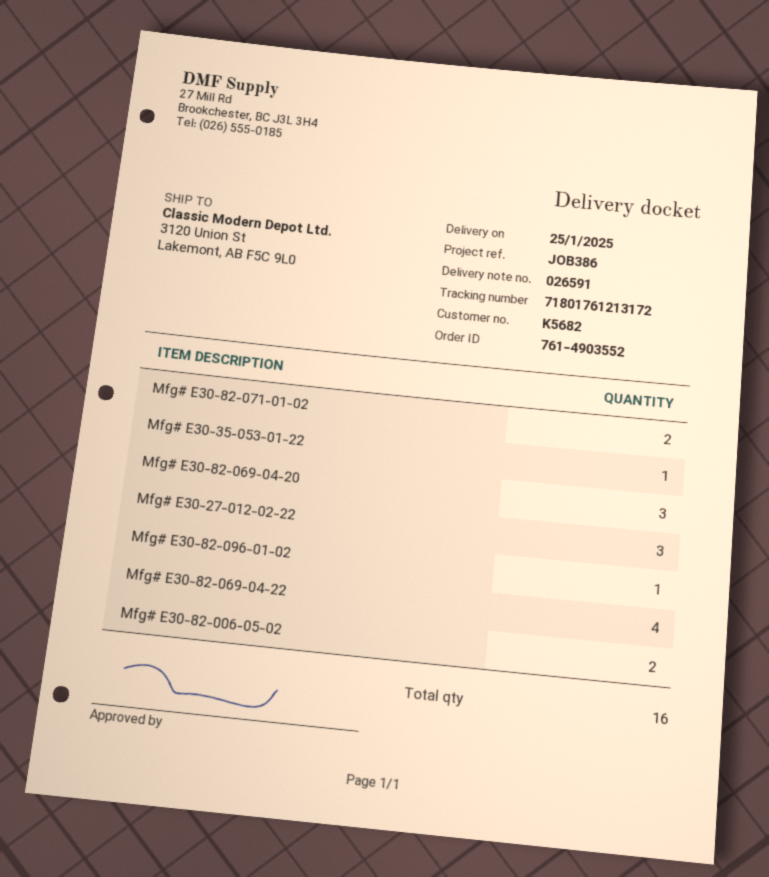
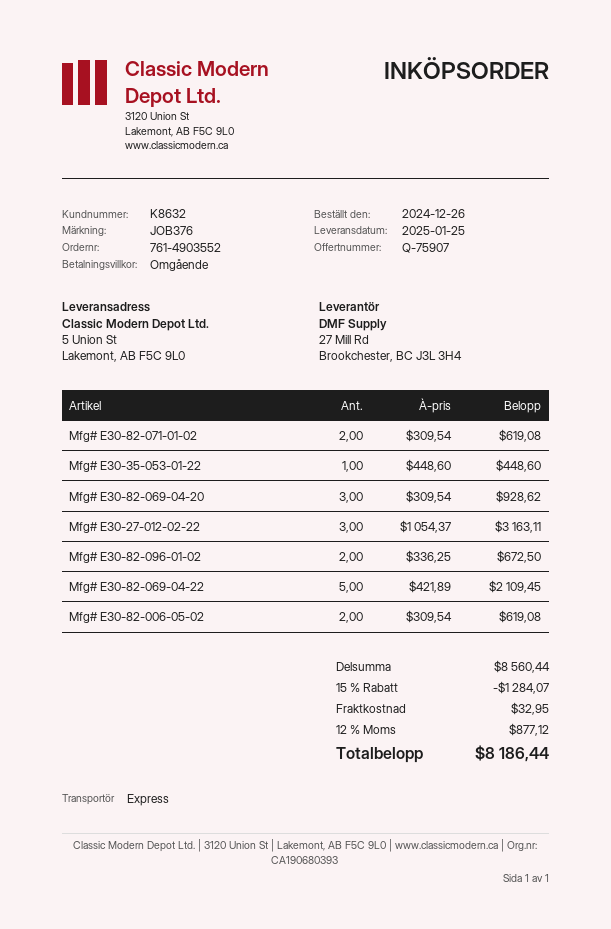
customer number: K5682 -> K8632
reference: JOB386 -> JOB376
ship to: 3120 Union St, Lakemont, AB F5C 9L0 -> 5 Union St, Lakemont, AB F5C 9L0
Mfg# E30-82-096-01-02: 1 -> 2
Mfg# E30-82-069-04-22: 4 -> 5

